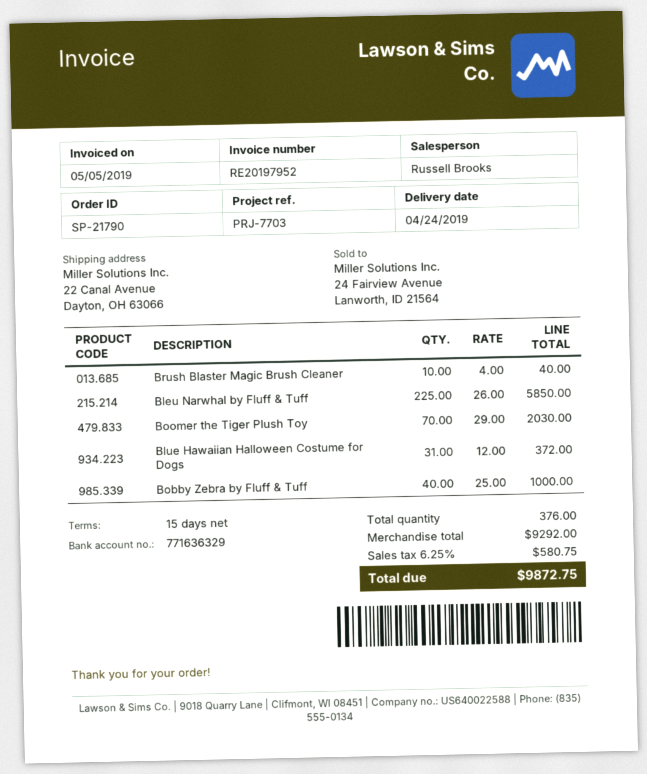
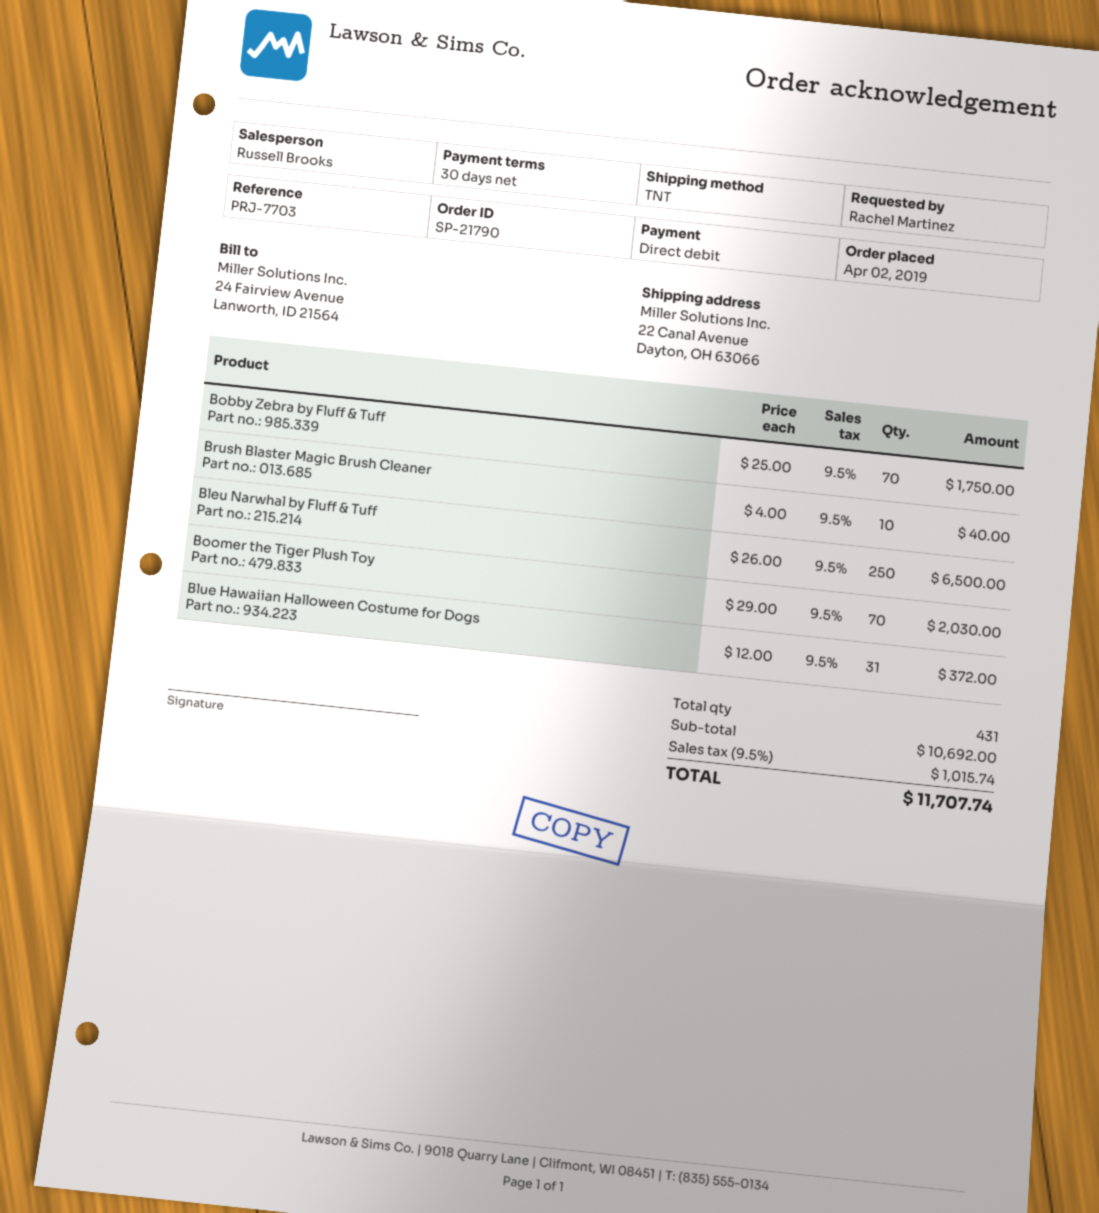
payment terms: 15 days -> 30 days
Bleu Narwhal by Fluff & Tuff: 225 x 26.00 = 5850.00 -> 250 x 26.00 = 6500.00
Bobby Zebra by Fluff & Tuff: 40 x 25.00 = 1000.00 -> 70 x 25.00 = 1750.00
total quantity: 376 -> 431
subtotal: 9292.00 -> 10692.00
tax: 6.25% = 580.75 -> 9.5% = 1015.74
total: 9872.75 -> 11707.74

